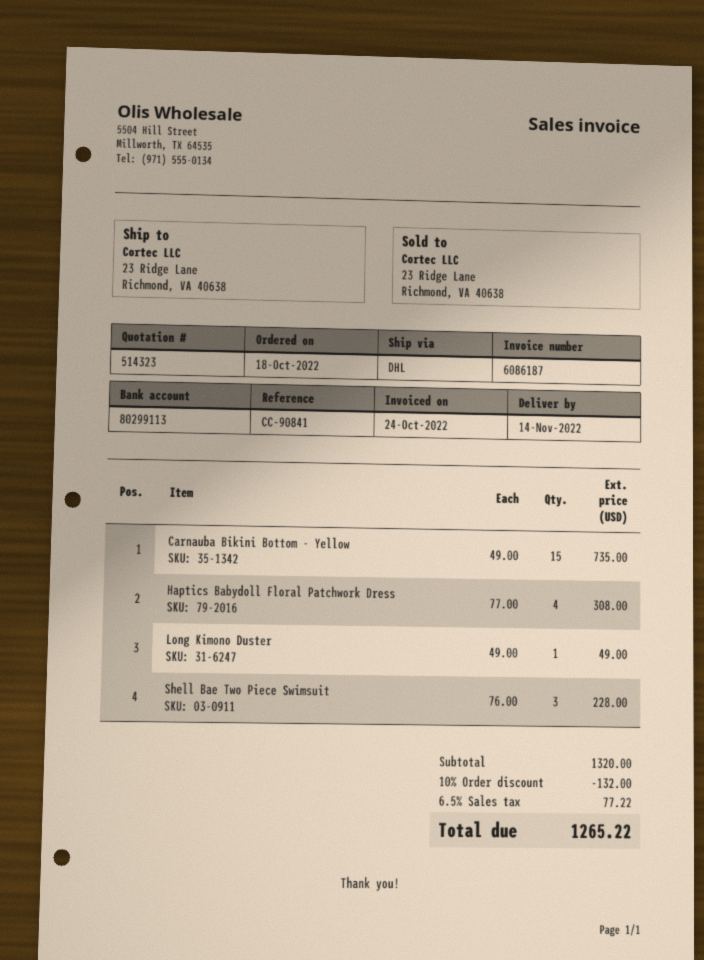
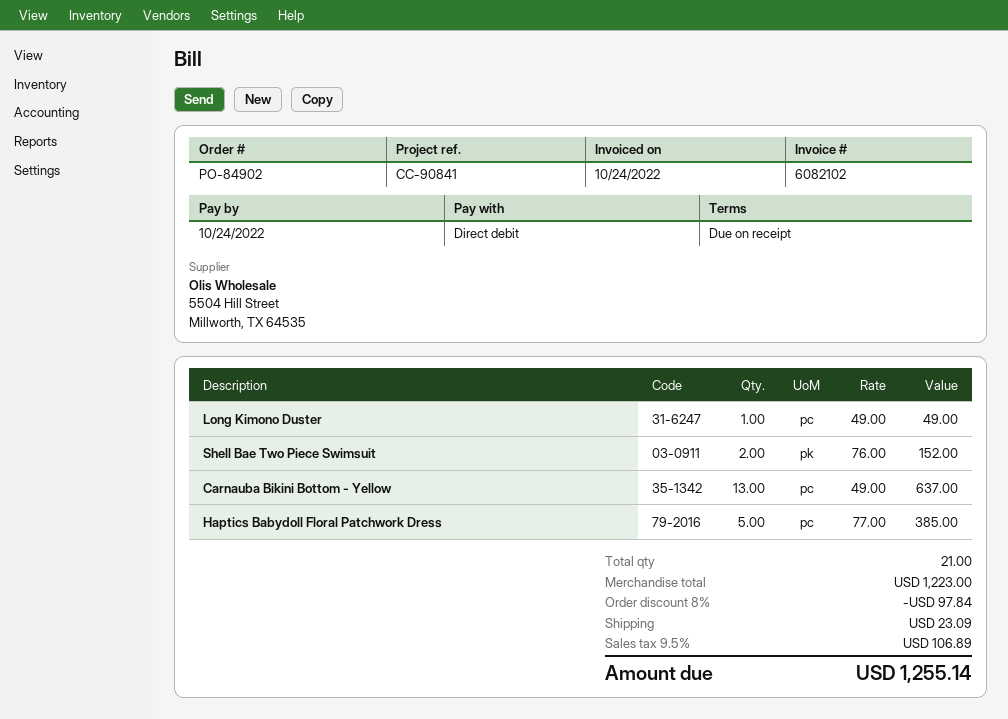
invoice number: 6086187 -> 6082102
Carnauba Bikini Bottom - Yellow: 15 x 49.00 = 735.00 -> 13 x 49.00 = 637.00
Haptics Babydoll Floral Patchwork Dress: 4 x 77.00 = 308.00 -> 5 x 77.00 = 385.00
Shell Bae Two Piece Swimsuit: 3 x 76.00 = 228.00 -> 2 x 76.00 = 152.00
subtotal: 1320.00 -> 1223.00
discount: 10% = 132.00 -> 8% = 97.84
shipping: none -> 23.09
tax: 6.5% = 77.22 -> 9.5% = 106.89
total: 1265.22 -> 1255.14

